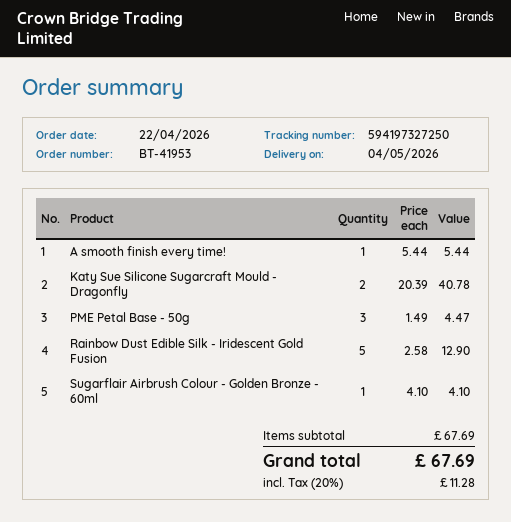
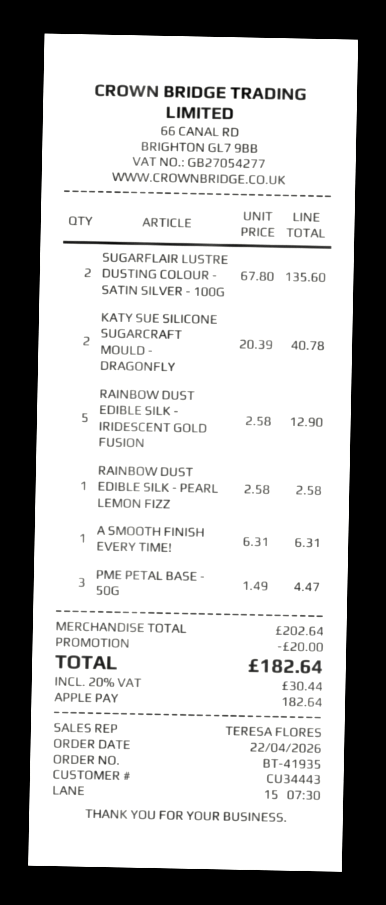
order number: BT-41953 -> BT-41935
A smooth finish every time!: 1 x 5.44 = 5.44 -> 1 x 6.31 = 6.31
Sugarflair Airbrush Colour - Golden Bronze - 60ml: 1 x 4.10 = 4.10 -> none
SUGARFLAIR LUSTRE DUSTING COLOUR - SATIN SILVER - 100G: none -> 2 x 67.80 = 135.60
RAINBOW DUST EDIBLE SILK - PEARL LEMON FIZZ: none -> 1 x 2.58 = 2.58
subtotal: 67.69 -> 202.64
discount: none -> 20.00
tax: 20% = 11.28 -> 20% = 30.44
total: 67.69 -> 182.64

